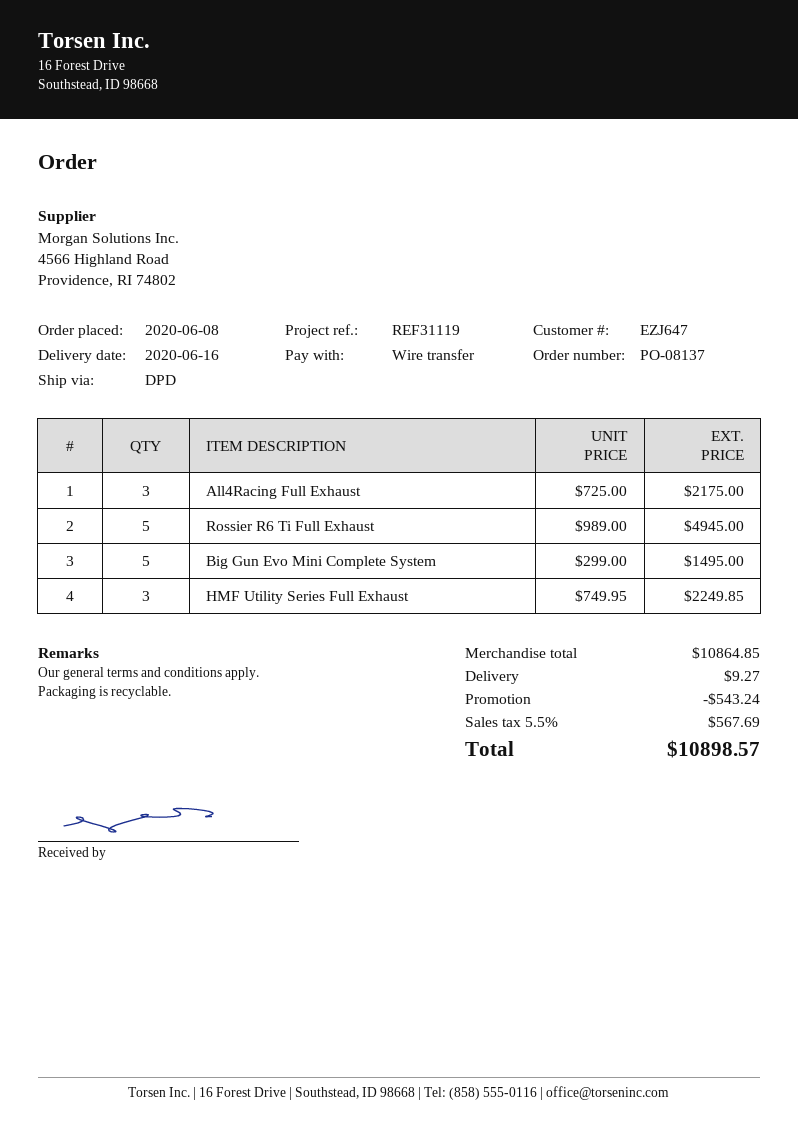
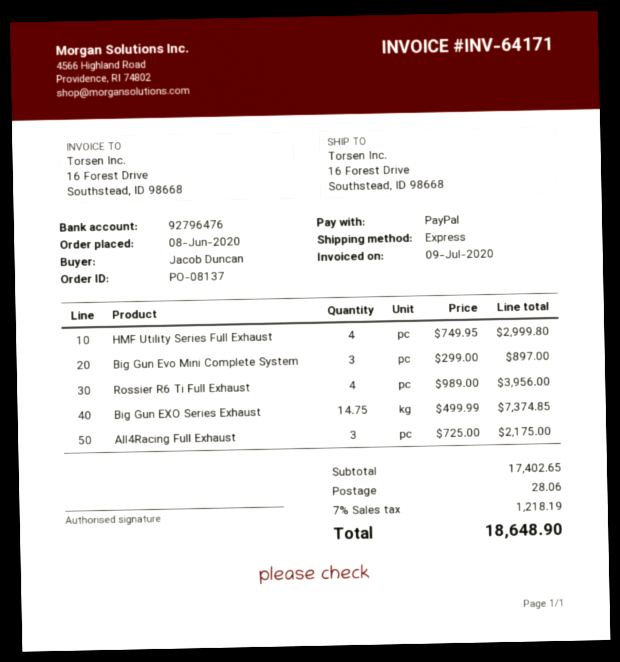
payment method: bank transfer -> PayPal
shipping method: DPD -> express
Rossier R6 Ti Full Exhaust: 5 x 989.00 = 4945.00 -> 4 x 989.00 = 3956.00
Big Gun Evo Mini Complete System: 5 x 299.00 = 1495.00 -> 3 x 299.00 = 897.00
HMF Utility Series Full Exhaust: 3 x 749.95 = 2249.85 -> 4 x 749.95 = 2999.80
Big Gun EXO Series Exhaust: none -> 14.75 x 499.99 = 7374.85
subtotal: 10864.85 -> 17402.65
discount: 543.24 -> none
shipping: 9.27 -> 28.06
tax: 5.5% = 567.69 -> 7% = 1218.19
total: 10898.57 -> 18648.90

